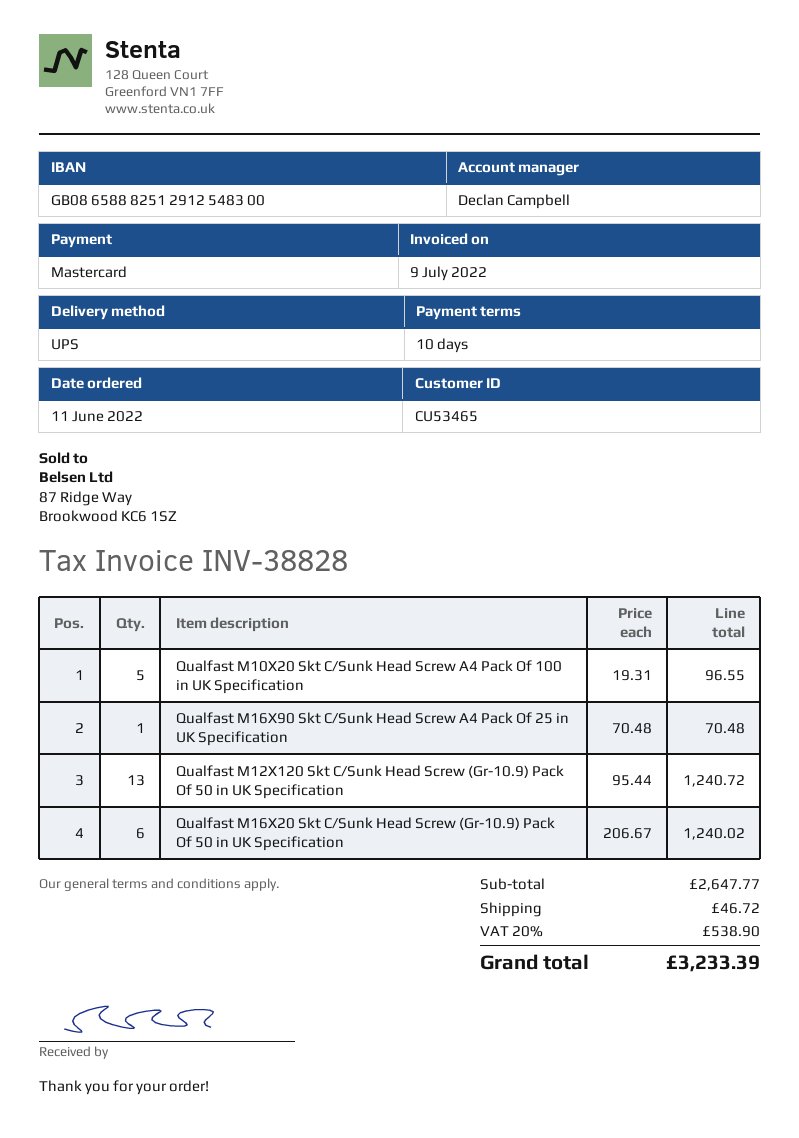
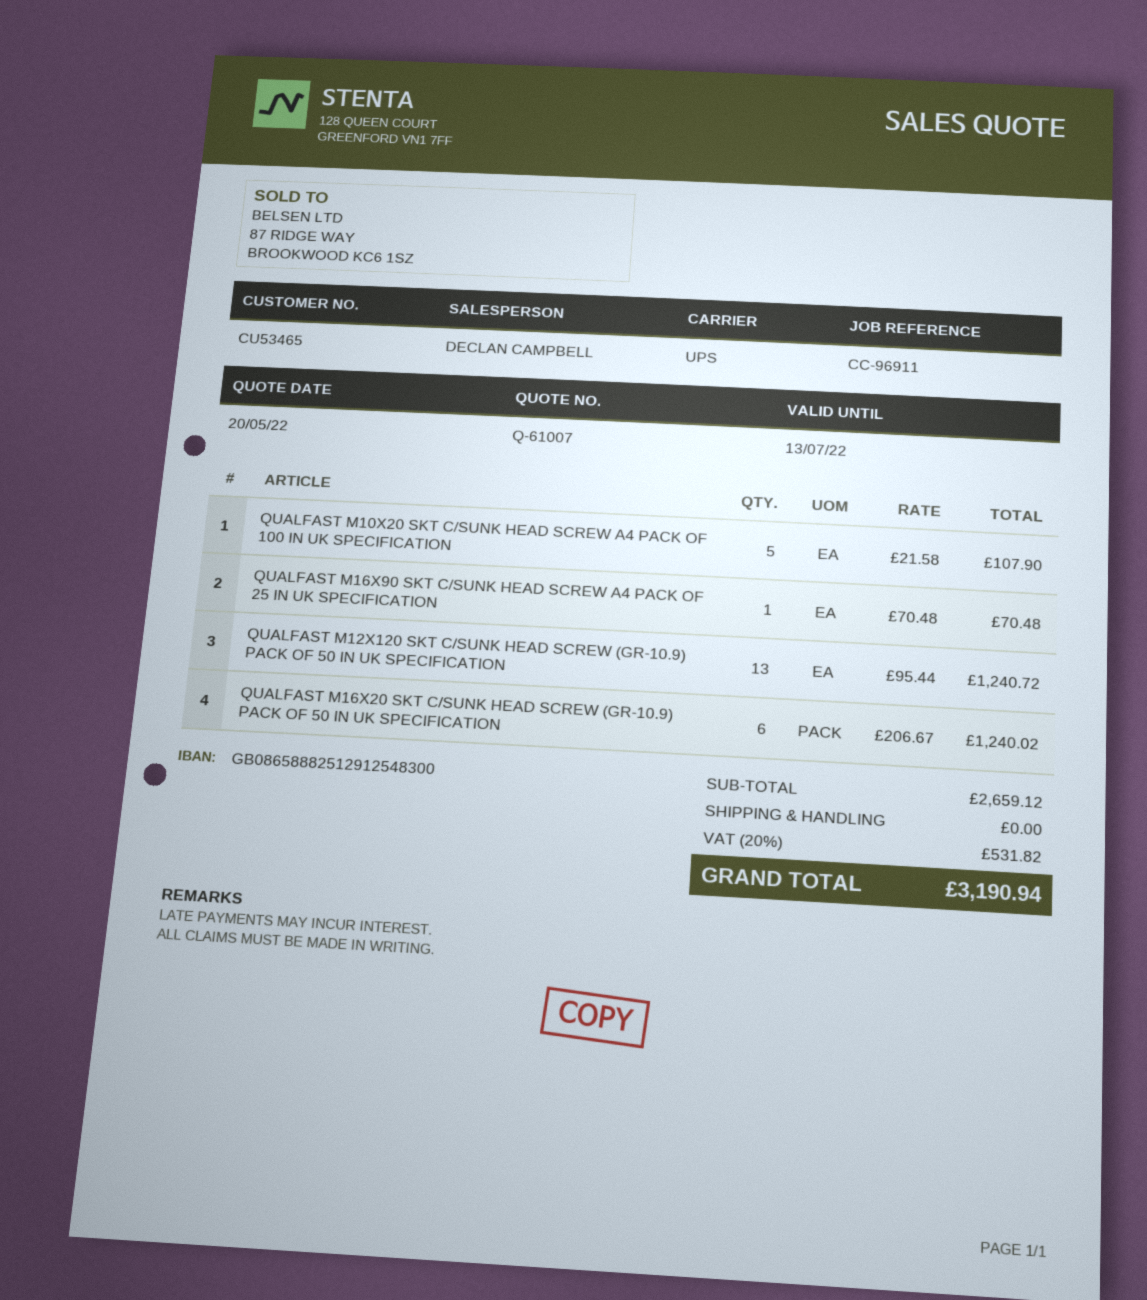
Qualfast M10X20 Skt C/Sunk Head Screw A4 Pack Of 100 in UK Specification: 5 x 19.31 = 96.55 -> 5 x 21.58 = 107.90
subtotal: 2647.77 -> 2659.12
shipping: 46.72 -> 0.00
tax: 20% = 538.90 -> 20% = 531.82
total: 3233.39 -> 3190.94

